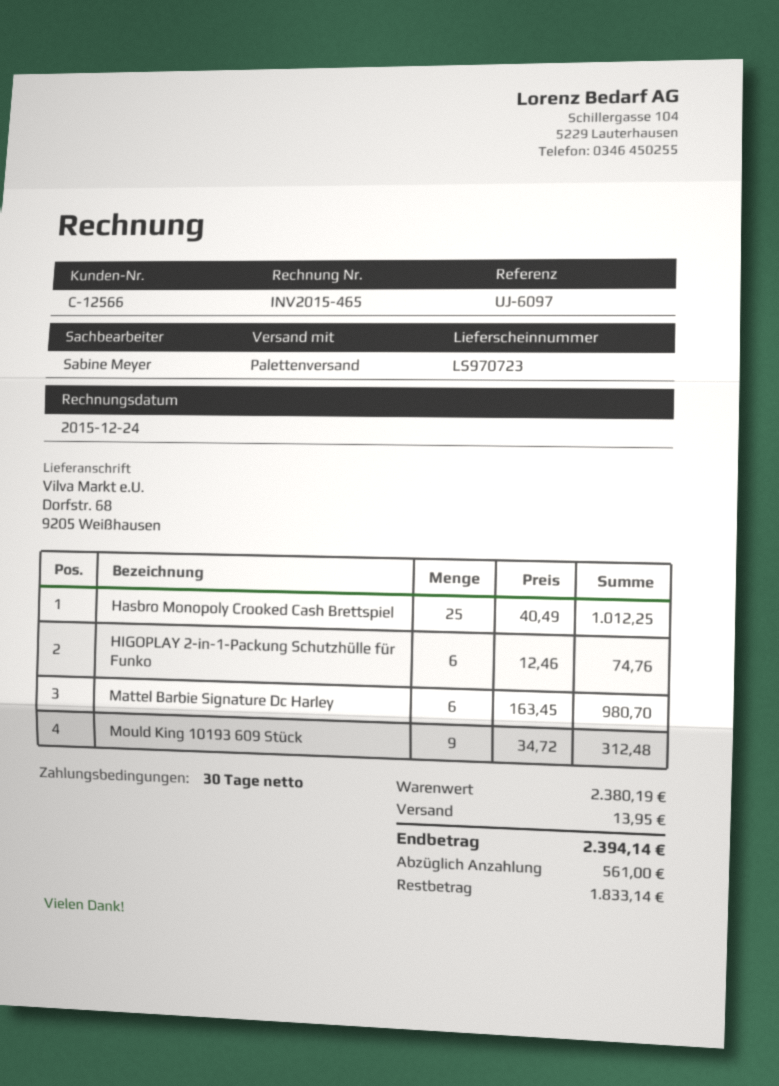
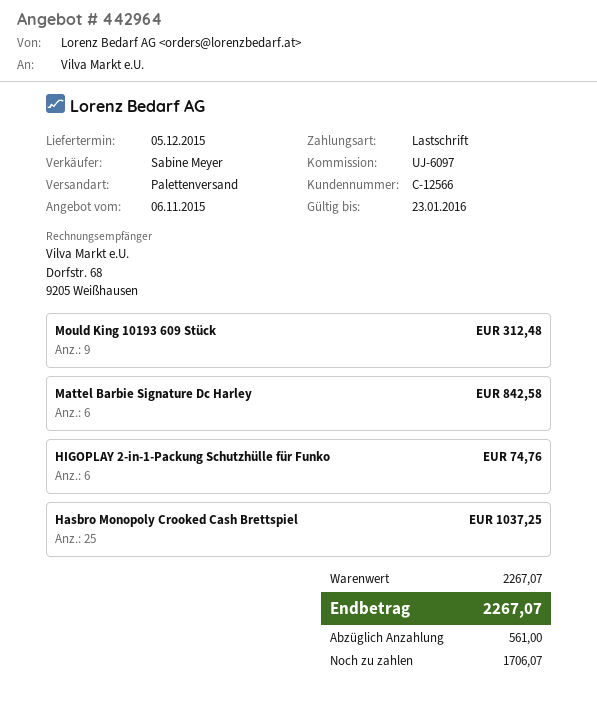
Hasbro Monopoly Crooked Cash Brettspiel: 25 for 1012.25 -> 25 for 1037.25
Mattel Barbie Signature Dc Harley: 6 for 980.70 -> 6 for 842.58
subtotal: 2380.19 -> 2267.07
shipping: 13.95 -> none
total: 2394.14 -> 2267.07
balance: 1833.14 -> 1706.07

